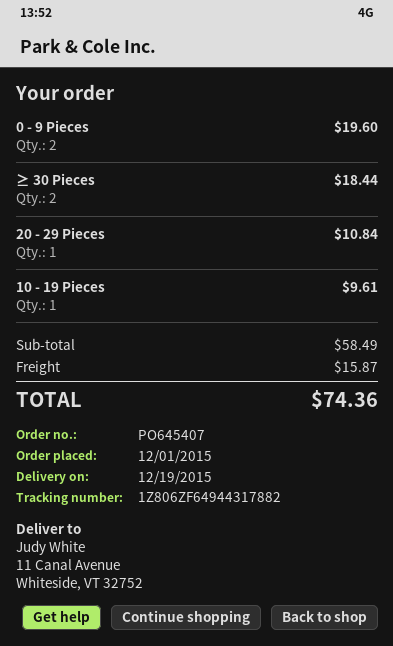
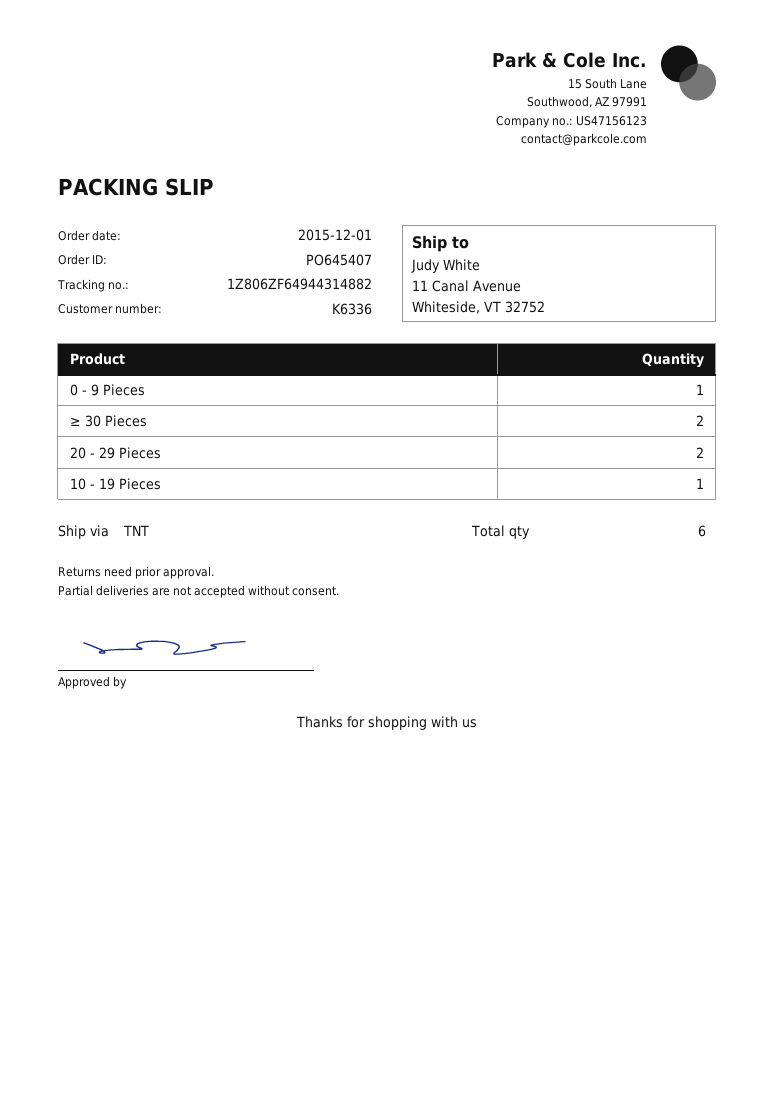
tracking number: 1Z806ZF64944317882 -> 1Z806ZF64944314882
0 - 9 Pieces: 2 -> 1
20 - 29 Pieces: 1 -> 2

